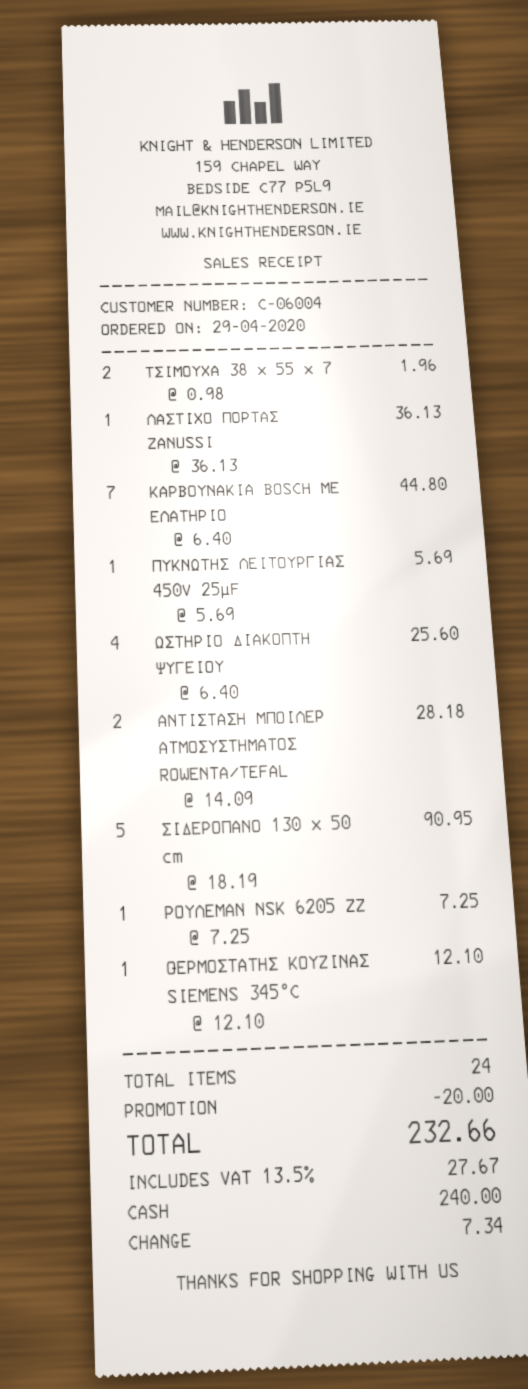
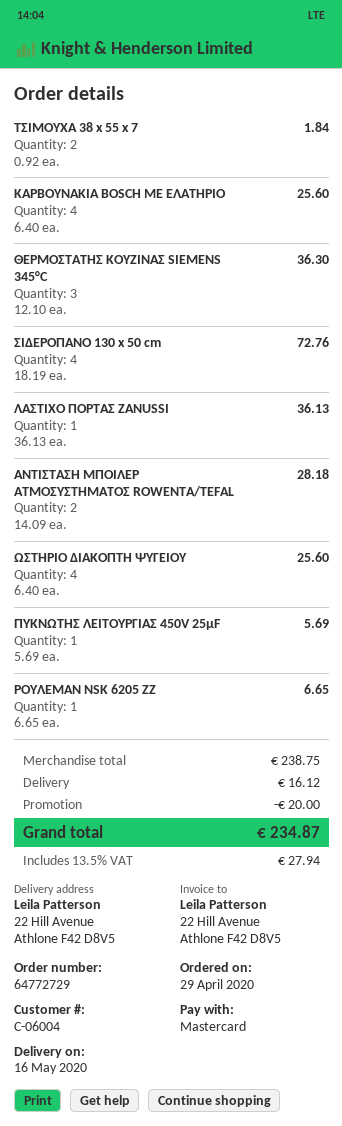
payment method: cash -> Mastercard
ΤΣΙΜΟΥΧΑ 38 x 55 x 7: 2 x 0.98 = 1.96 -> 2 x 0.92 = 1.84
ΚΑΡΒΟΥΝΑΚΙΑ BOSCH ΜΕ ΕΛΑΤΗΡΙΟ: 7 x 6.40 = 44.80 -> 4 x 6.40 = 25.60
ΣΙΔΕΡΟΠΑΝΟ 130 x 50 cm: 5 x 18.19 = 90.95 -> 4 x 18.19 = 72.76
ΡΟΥΛΕΜΑΝ NSK 6205 ΖΖ: 1 x 7.25 = 7.25 -> 1 x 6.65 = 6.65
ΘΕΡΜΟΣΤΑΤΗΣ ΚΟΥΖΙΝΑΣ SIEMENS 345°C: 1 x 12.10 = 12.10 -> 3 x 12.10 = 36.30
shipping: none -> 16.12
tax: 13.5% = 27.67 -> 13.5% = 27.94
total: 232.66 -> 234.87

